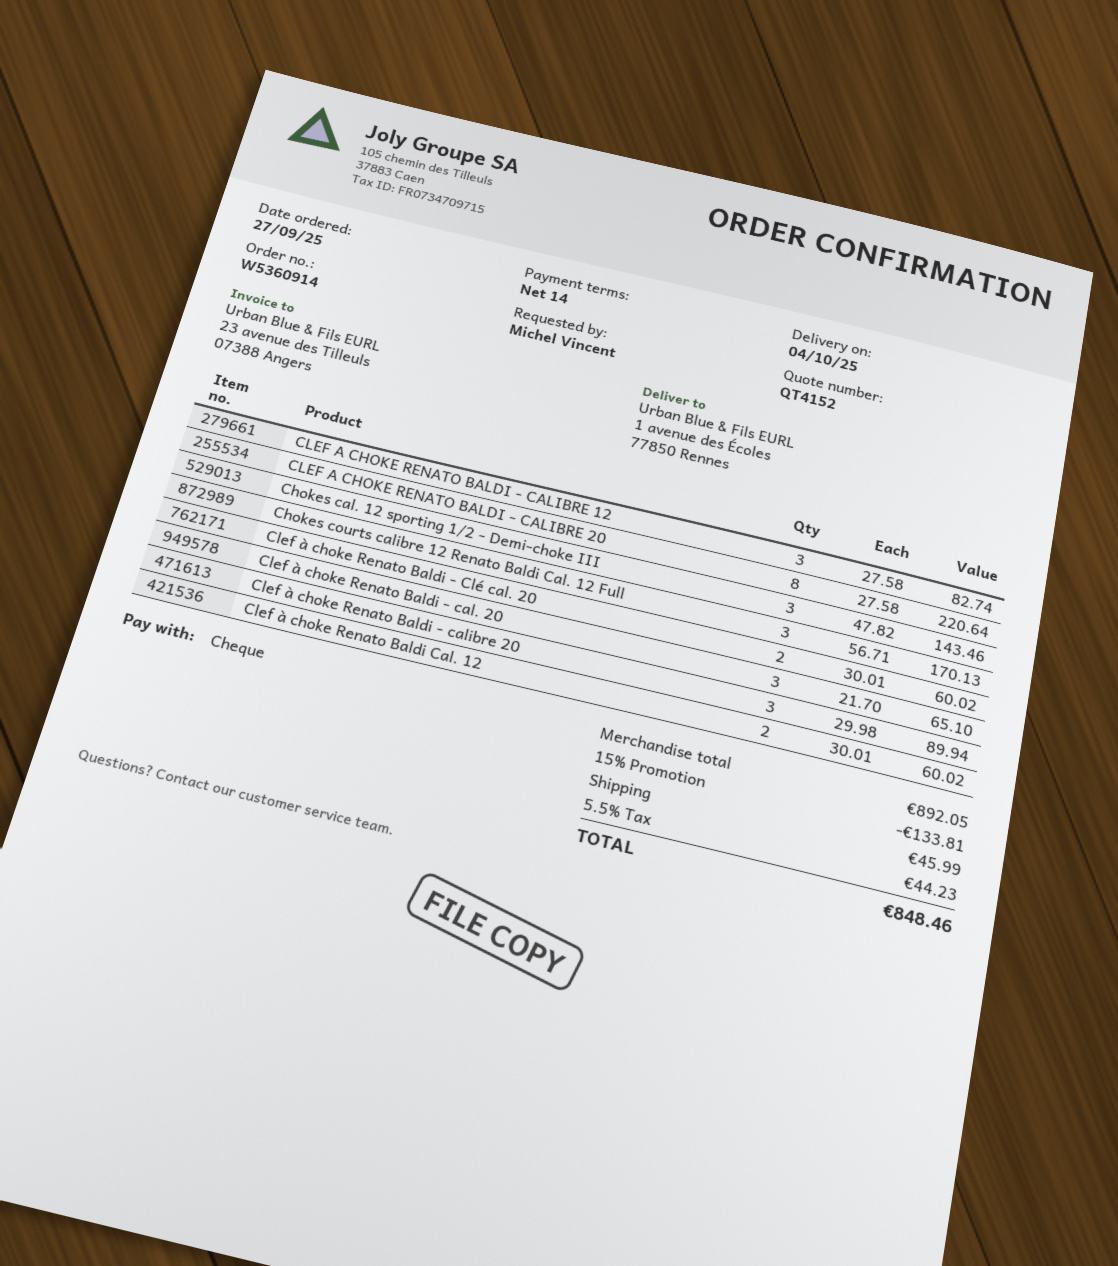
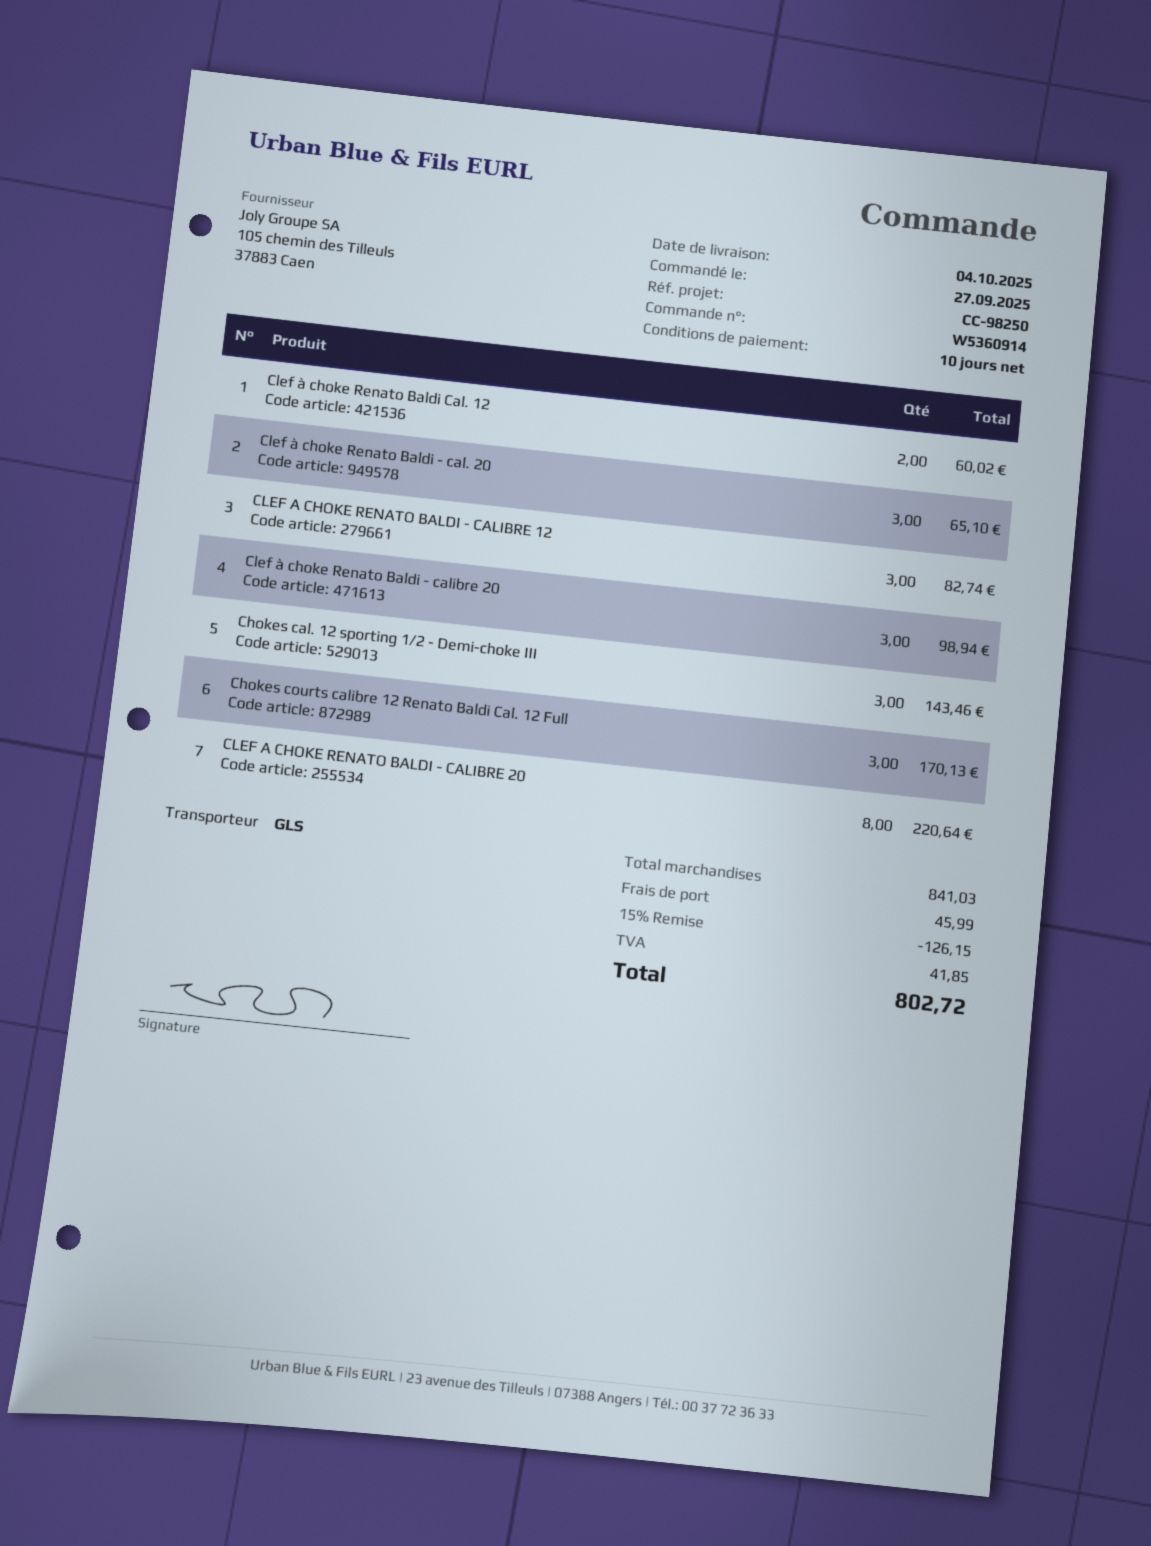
payment terms: 14 days -> 10 days
Clef à choke Renato Baldi - Clé cal. 20: 2 for 60.02 -> none
Clef à choke Renato Baldi - calibre 20: 3 for 89.94 -> 3 for 98.94
subtotal: 892.05 -> 841.03
discount: 15% = 133.81 -> 15% = 126.15
tax: 44.23 -> 41.85
total: 848.46 -> 802.72

